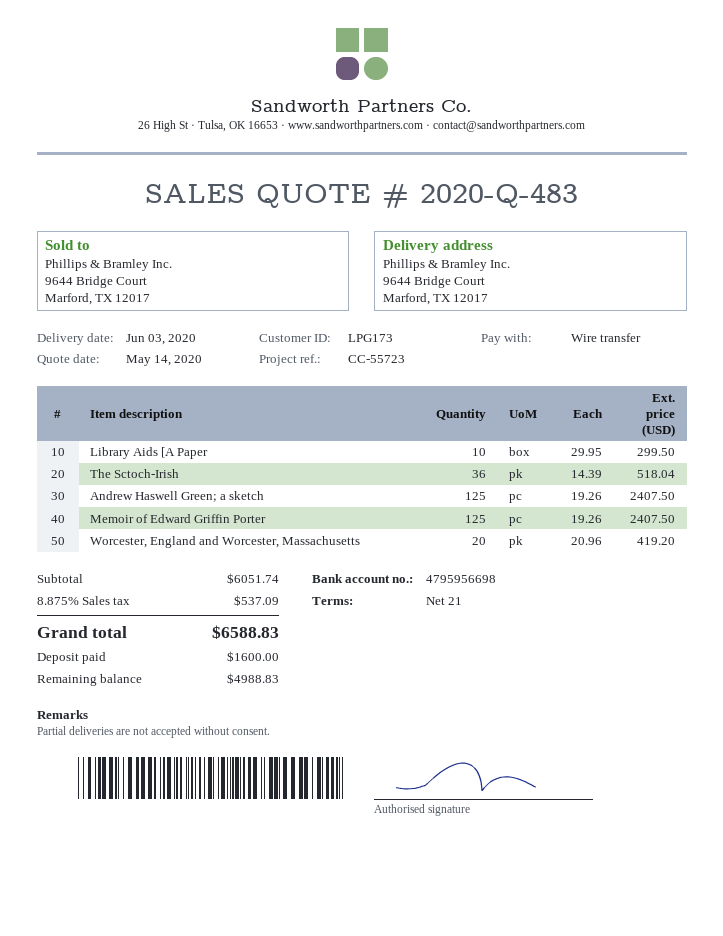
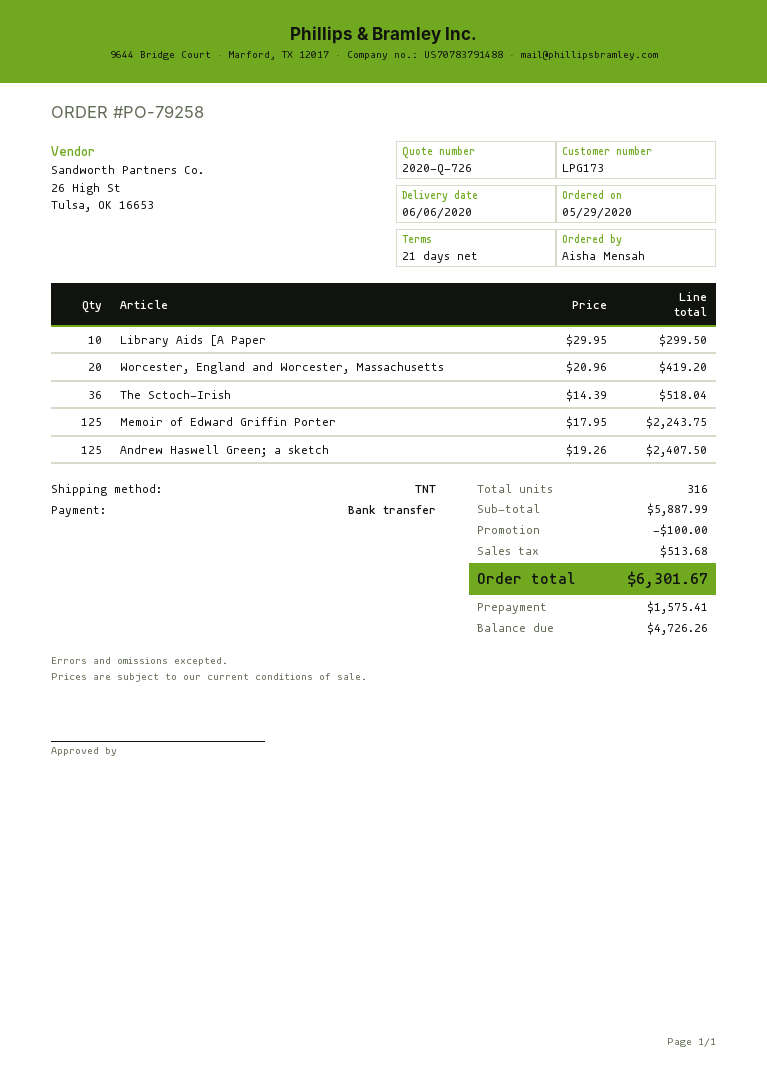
quote number: 2020-Q-483 -> 2020-Q-726
delivery date: 2020-06-03 -> 2020-06-06
Memoir of Edward Griffin Porter: 125 x 19.26 = 2407.50 -> 125 x 17.95 = 2243.75
subtotal: 6051.74 -> 5887.99
discount: none -> 100.00
tax: 537.09 -> 513.68
total: 6588.83 -> 6301.67
deposit: 1600.00 -> 1575.41
balance: 4988.83 -> 4726.26

